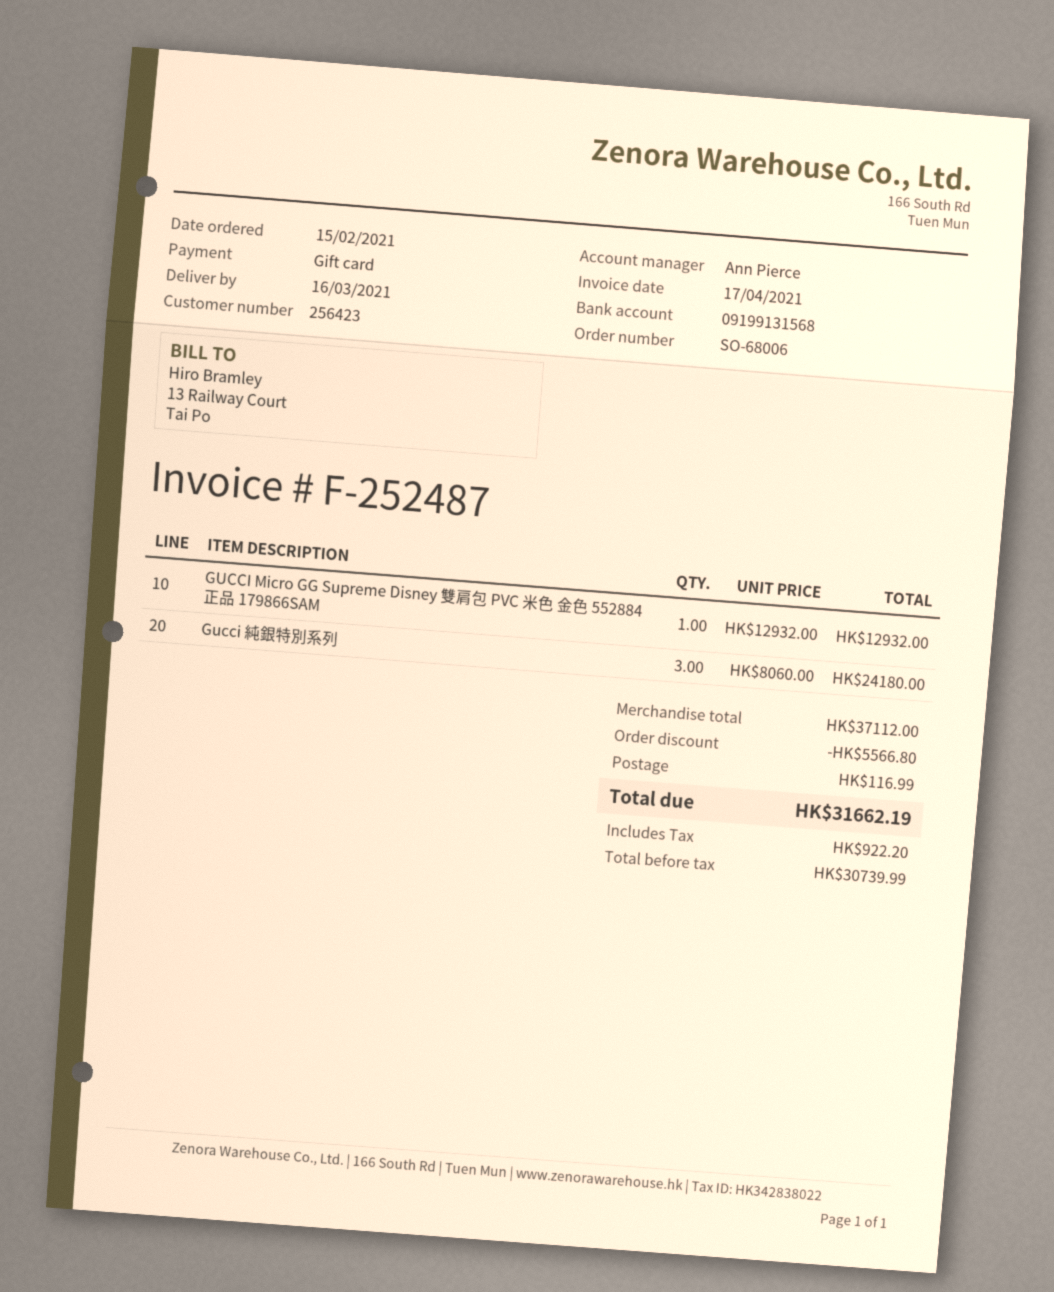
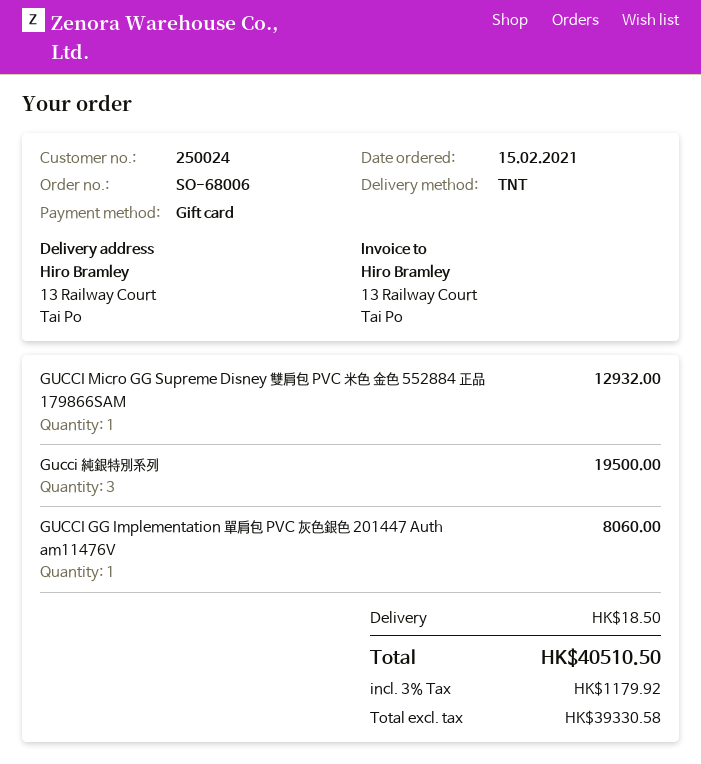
customer number: 256423 -> 250024
Gucci 純銀特別系列: 3 for 24180.00 -> 3 for 19500.00
GUCCI GG Implementation 單肩包 PVC 灰色銀色 201447 Auth am11476V: none -> 1 for 8060.00
discount: 5566.80 -> none
shipping: 116.99 -> 18.50
net: 30739.99 -> 39330.58
tax: 922.20 -> 1179.92
total: 31662.19 -> 40510.50

